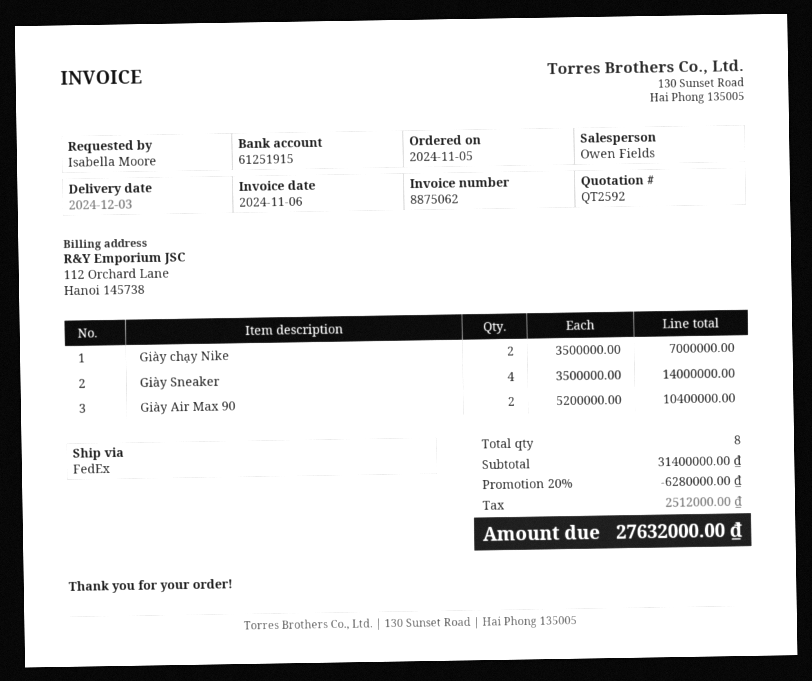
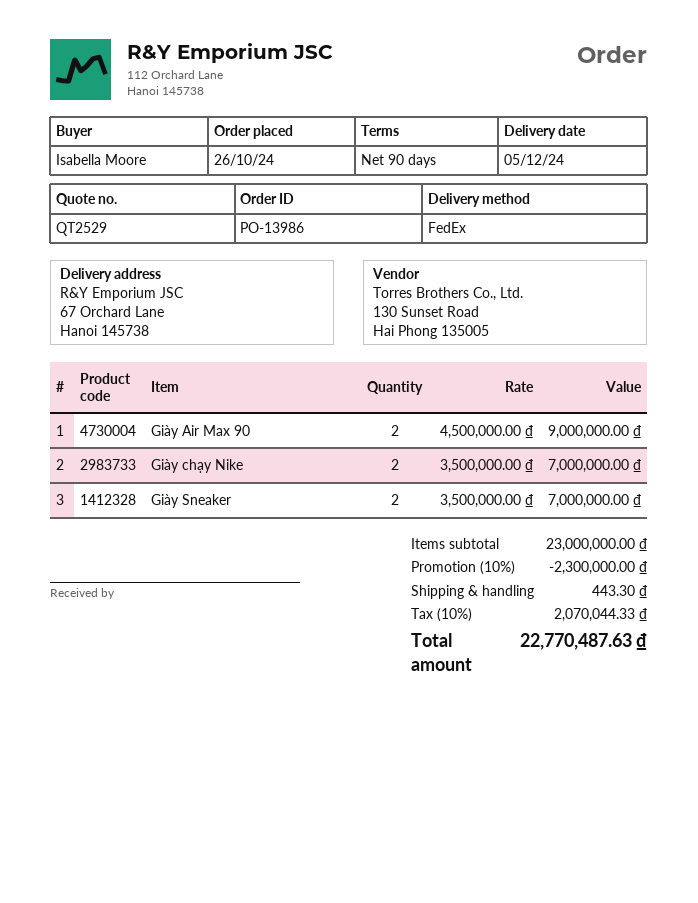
quote number: QT2592 -> QT2529
order date: 2024-11-05 -> 2024-10-26
delivery date: 2024-12-03 -> 2024-12-05
Giày Sneaker: 4 x 3500000.00 = 14000000.00 -> 2 x 3500000.00 = 7000000.00
Giày Air Max 90: 2 x 5200000.00 = 10400000.00 -> 2 x 4500000.00 = 9000000.00
subtotal: 31400000.00 -> 23000000.00
discount: 20% = 6280000.00 -> 10% = 2300000.00
shipping: none -> 443.30
tax: 2512000.00 -> 2070044.33
total: 27632000.00 -> 22770487.63

